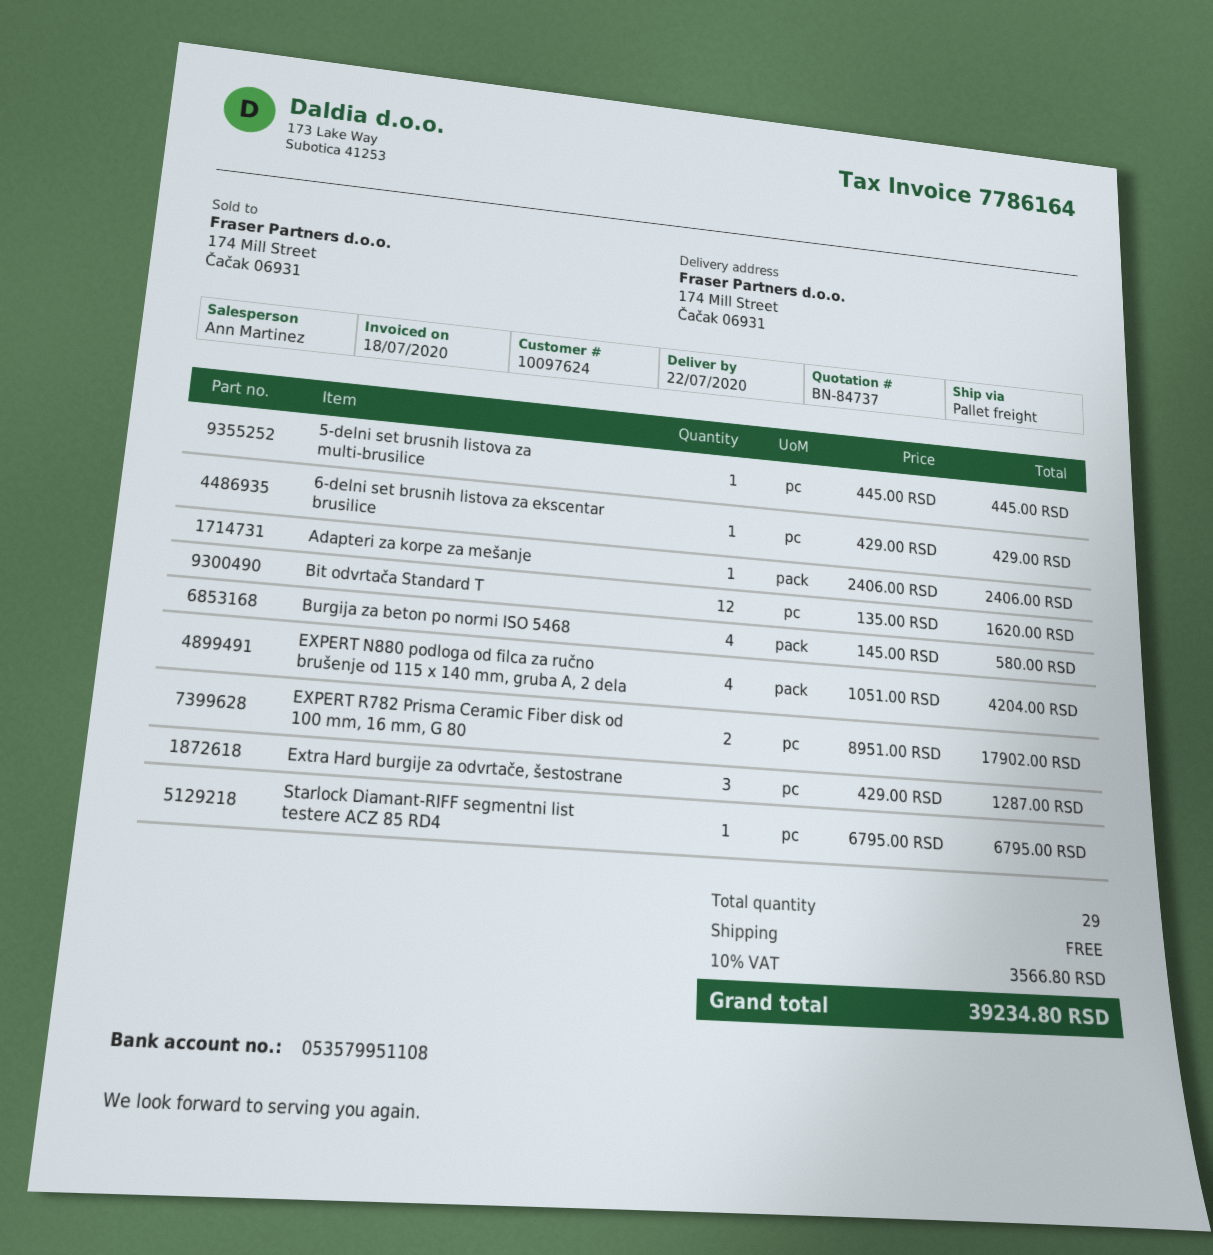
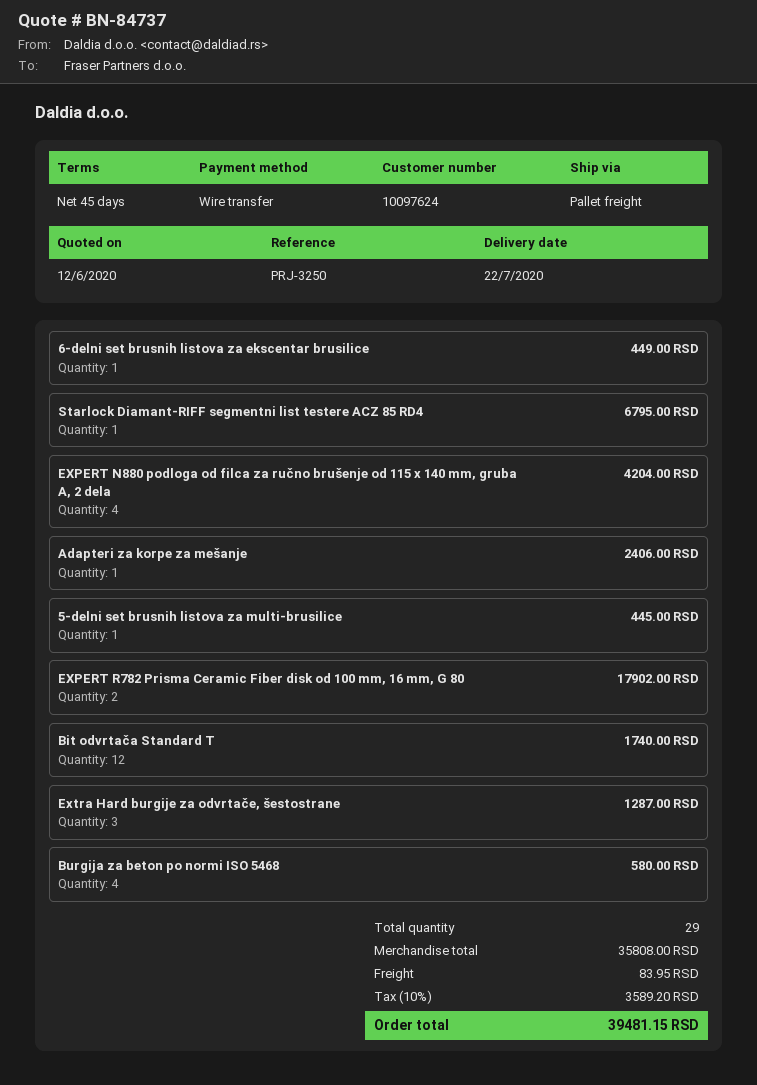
6-delni set brusnih listova za ekscentar brusilice: 1 for 429.00 -> 1 for 449.00
Bit odvrtača Standard T: 12 for 1620.00 -> 12 for 1740.00
shipping: 0.00 -> 83.95
tax: 10% = 3566.80 -> 10% = 3589.20
total: 39234.80 -> 39481.15

